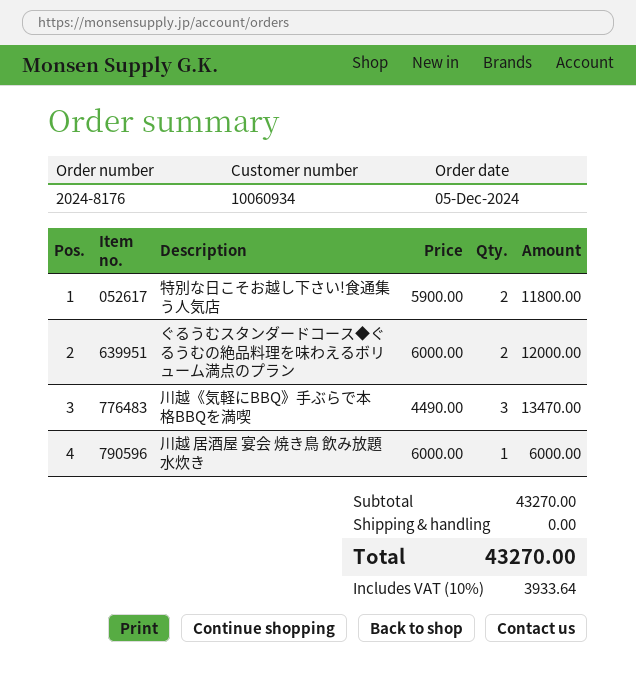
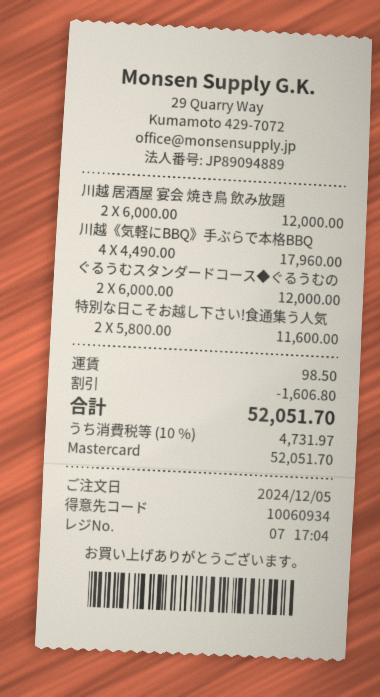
特別な日こそお越し下さい!食通集う人気店: 2 x 5900.00 = 11800.00 -> 2 x 5800.00 = 11600.00
川越《気軽にBBQ》手ぶらで本格BBQを満喫: 3 x 4490.00 = 13470.00 -> 4 x 4490.00 = 17960.00
川越 居酒屋 宴会 焼き鳥 飲み放題 水炊き: 1 x 6000.00 = 6000.00 -> 2 x 6000.00 = 12000.00
discount: none -> 1606.80
shipping: 0.00 -> 98.50
tax: 10% = 3933.64 -> 10% = 4731.97
total: 43270.00 -> 52051.70

